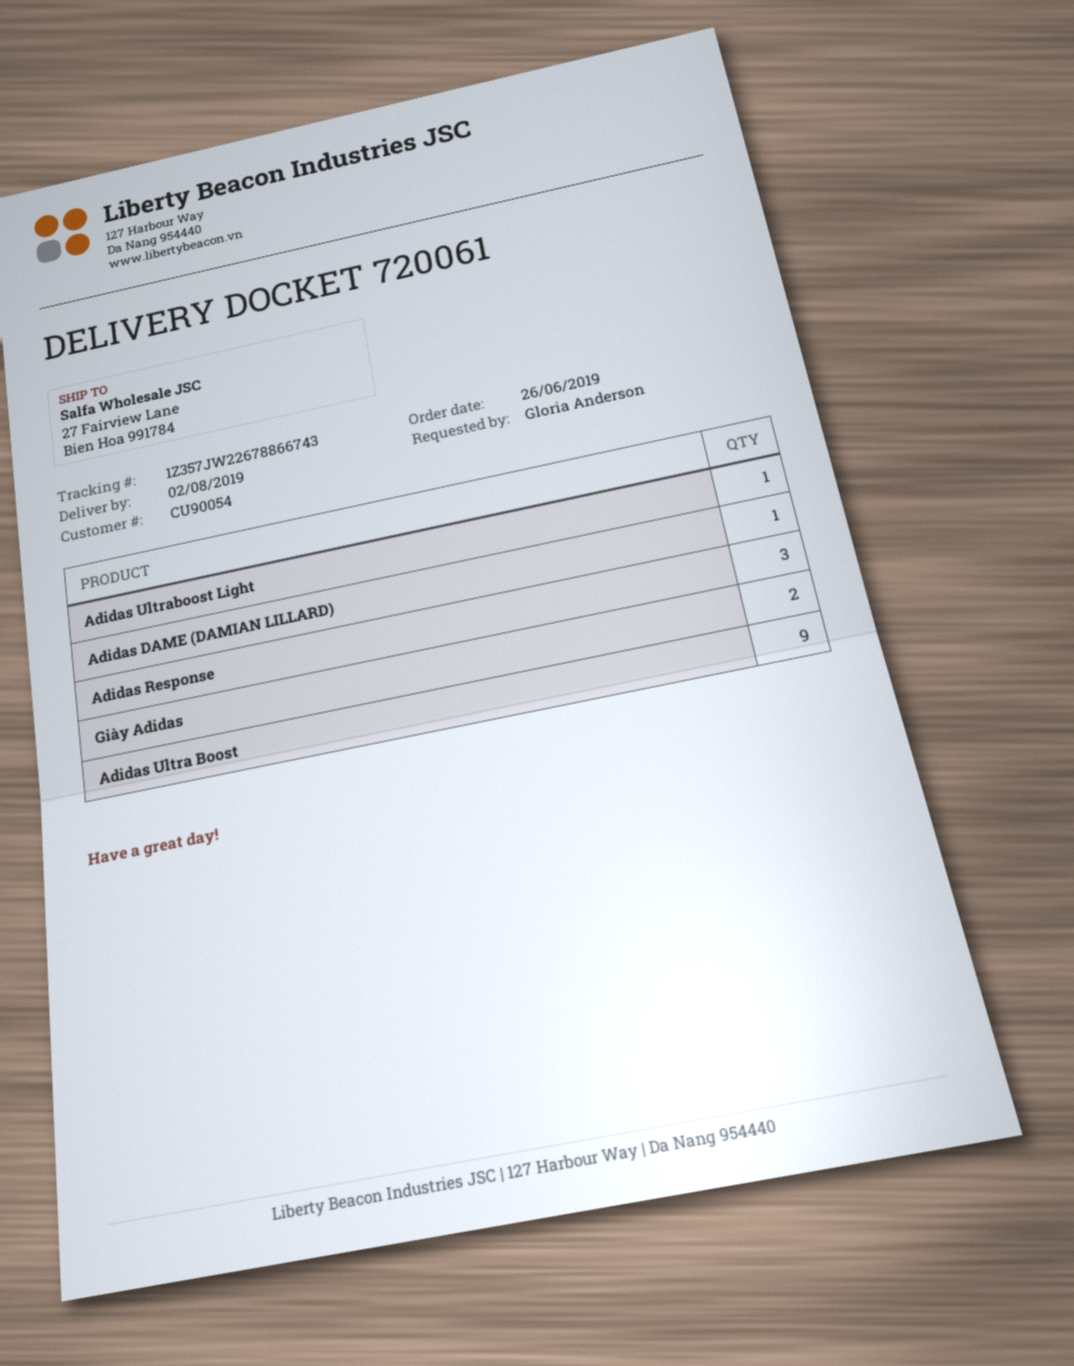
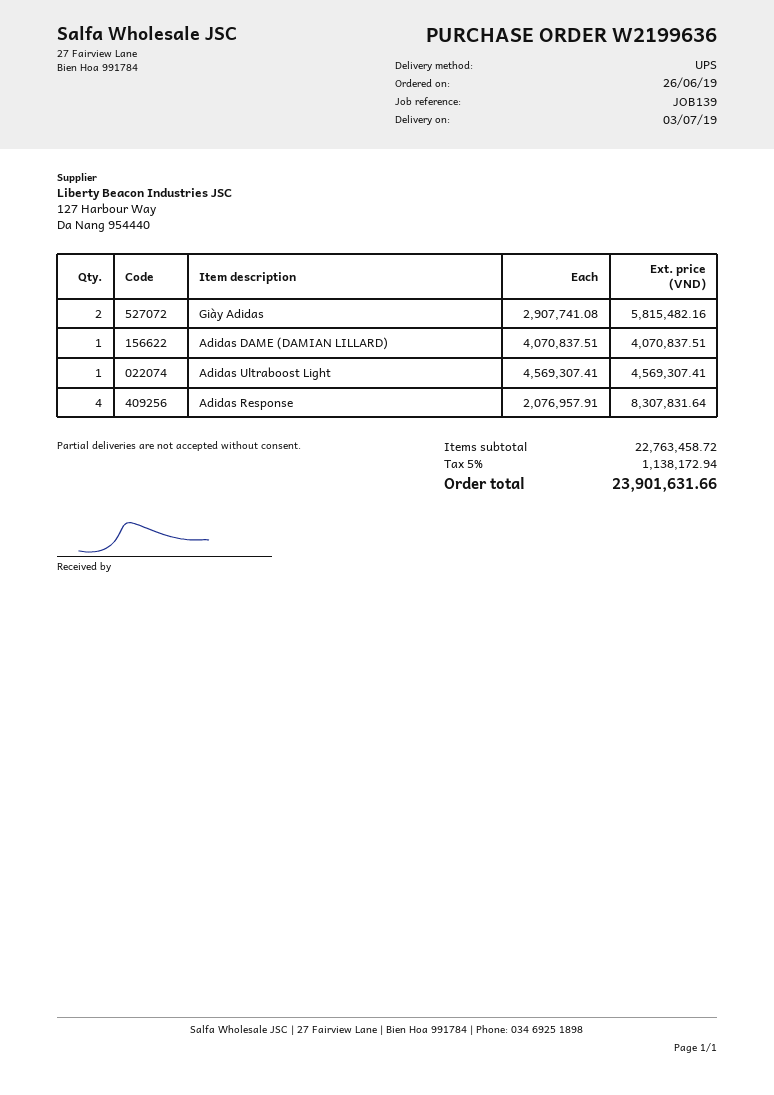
delivery date: 2019-08-02 -> 2019-07-03
Adidas Response: 3 -> 4
Adidas Ultra Boost: 9 -> none

